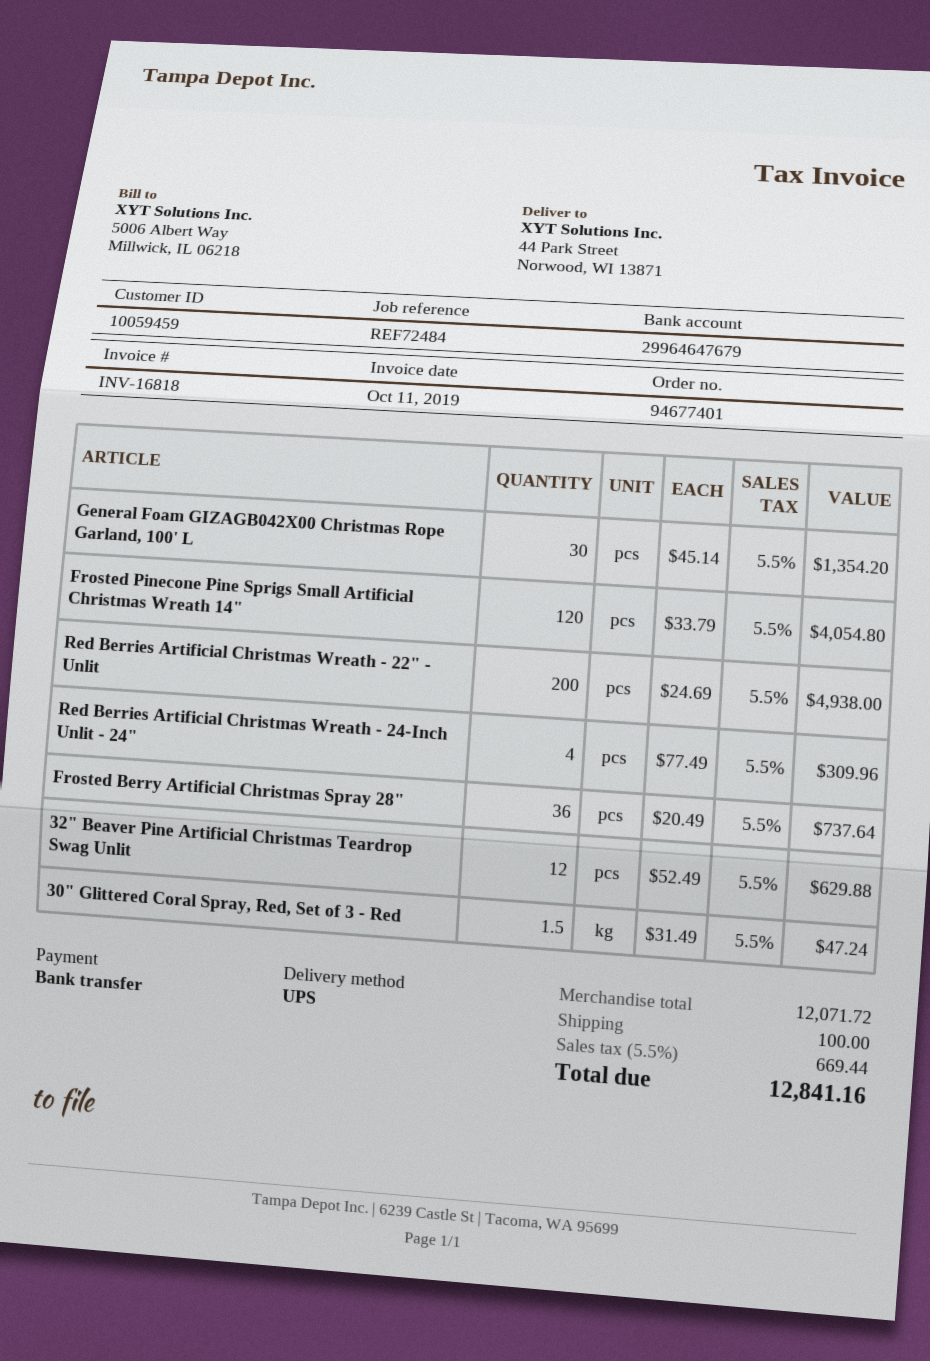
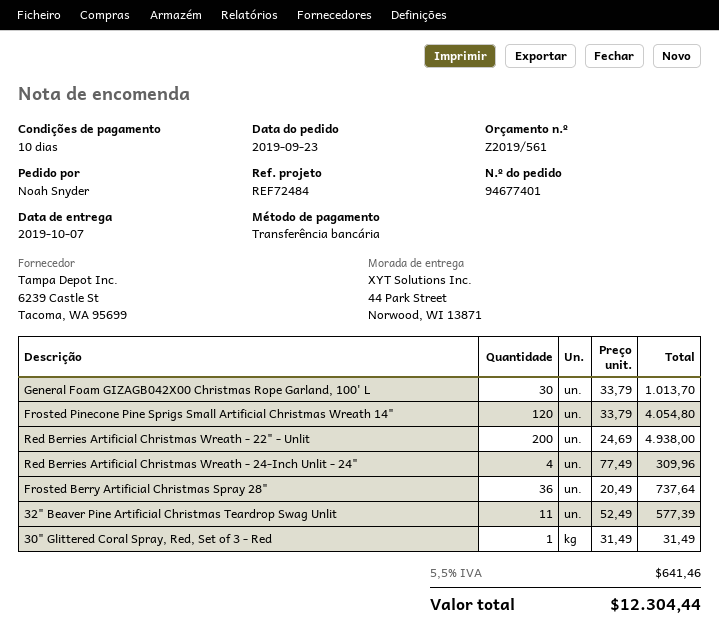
General Foam GIZAGB042X00 Christmas Rope Garland, 100' L: 30 x 45.14 = 1354.20 -> 30 x 33.79 = 1013.70
32" Beaver Pine Artificial Christmas Teardrop Swag Unlit: 12 x 52.49 = 629.88 -> 11 x 52.49 = 577.39
30" Glittered Coral Spray, Red, Set of 3 - Red: 1.5 x 31.49 = 47.24 -> 1 x 31.49 = 31.49
shipping: 100.00 -> none
tax: 5.5% = 669.44 -> 5.5% = 641.46
total: 12841.16 -> 12304.44

